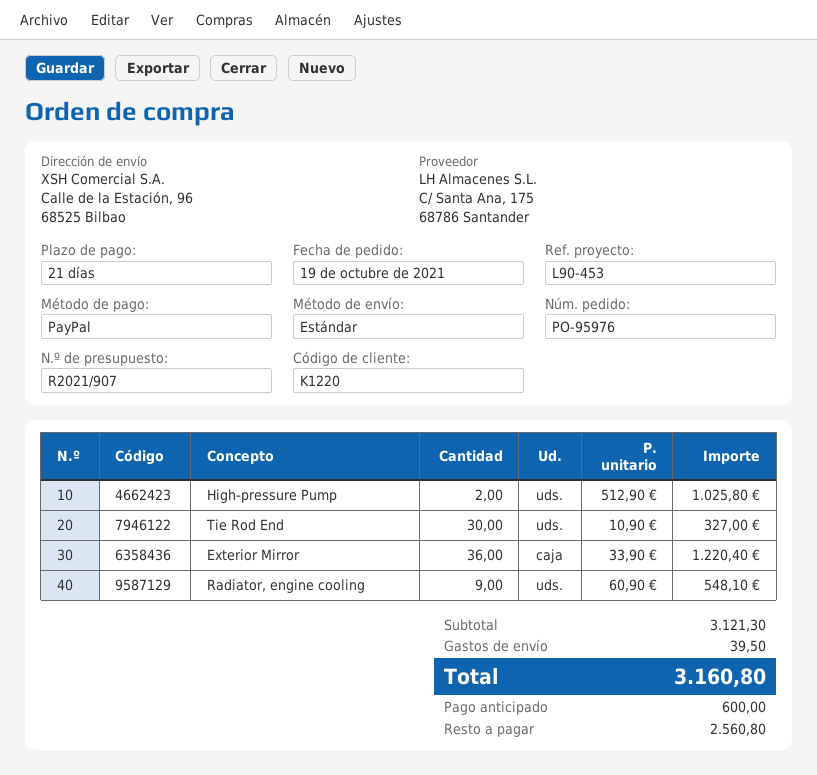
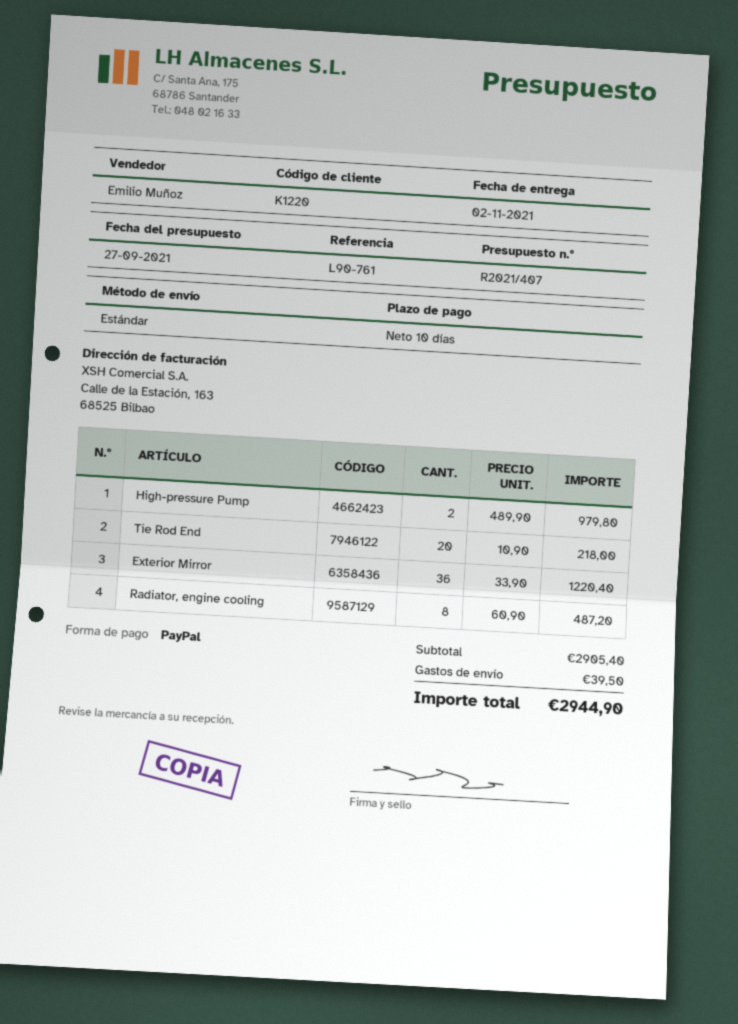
quote number: R2021/907 -> R2021/407
payment terms: 21 days -> 10 days
reference: L90-453 -> L90-761
High-pressure Pump: 2 x 512.90 = 1025.80 -> 2 x 489.90 = 979.80
Tie Rod End: 30 x 10.90 = 327.00 -> 20 x 10.90 = 218.00
Radiator, engine cooling: 9 x 60.90 = 548.10 -> 8 x 60.90 = 487.20
subtotal: 3121.30 -> 2905.40
total: 3160.80 -> 2944.90

